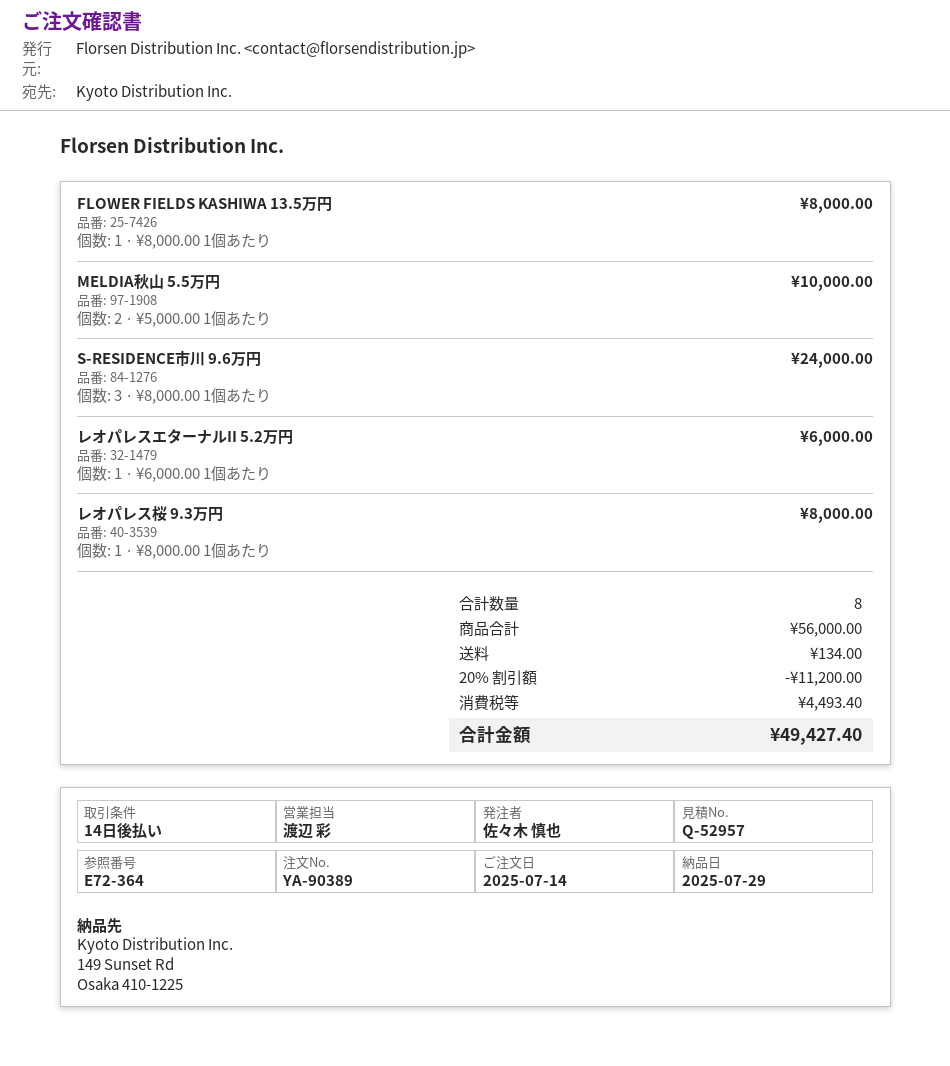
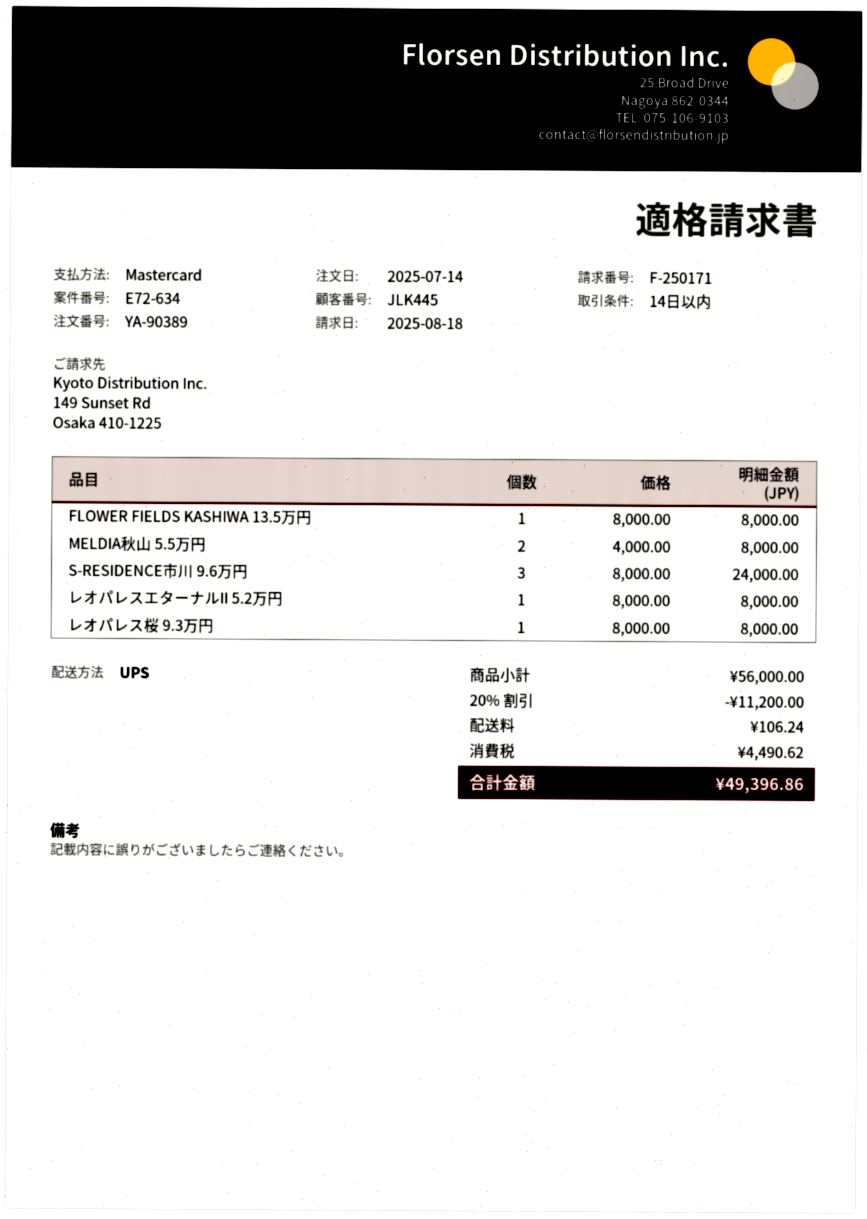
reference: E72-364 -> E72-634
MELDIA秋山 5.5万円: 2 x 5000.00 = 10000.00 -> 2 x 4000.00 = 8000.00
レオパレスエターナルII 5.2万円: 1 x 6000.00 = 6000.00 -> 1 x 8000.00 = 8000.00
shipping: 134.00 -> 106.24
tax: 4493.40 -> 4490.62
total: 49427.40 -> 49396.86

